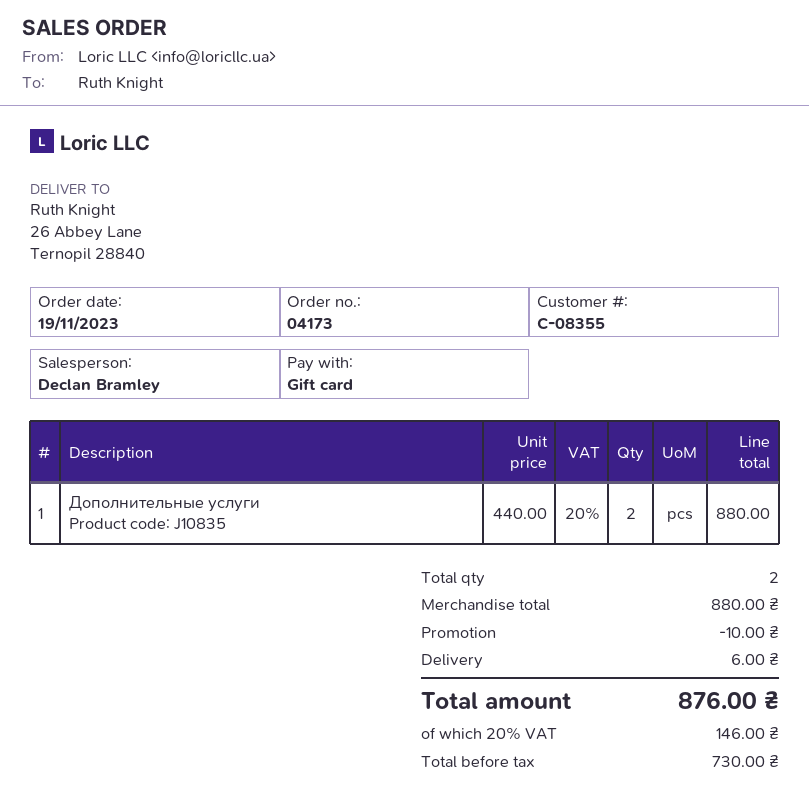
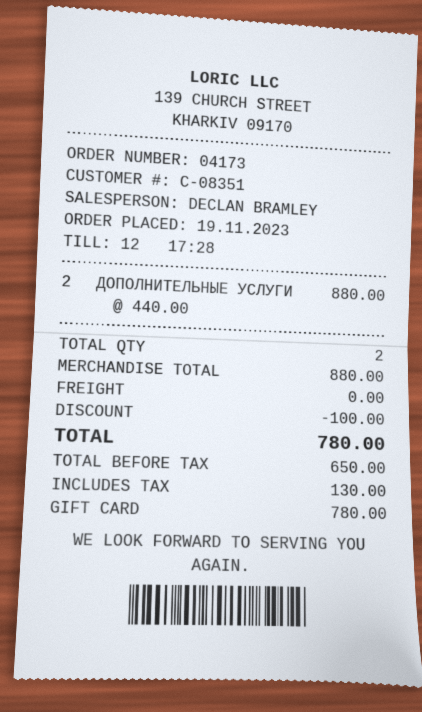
customer number: C-08355 -> C-08351
discount: 10.00 -> 100.00
shipping: 6.00 -> 0.00
net: 730.00 -> 650.00
tax: 146.00 -> 130.00
total: 876.00 -> 780.00

